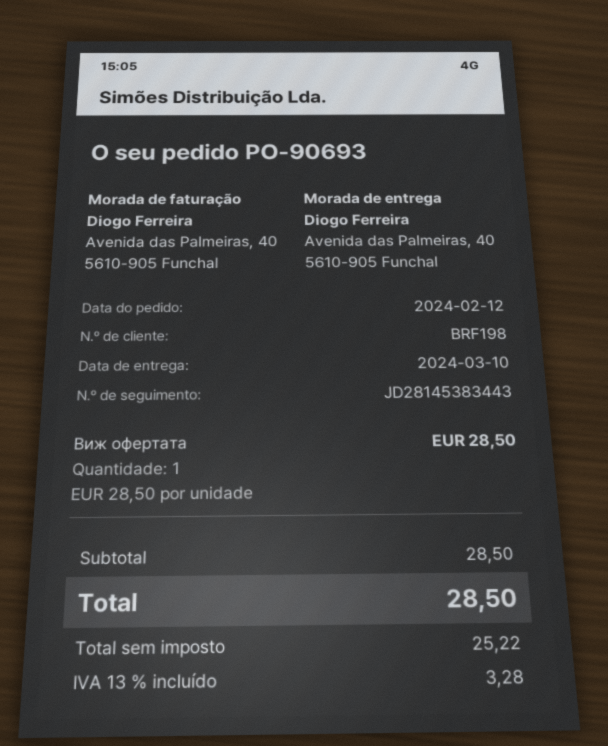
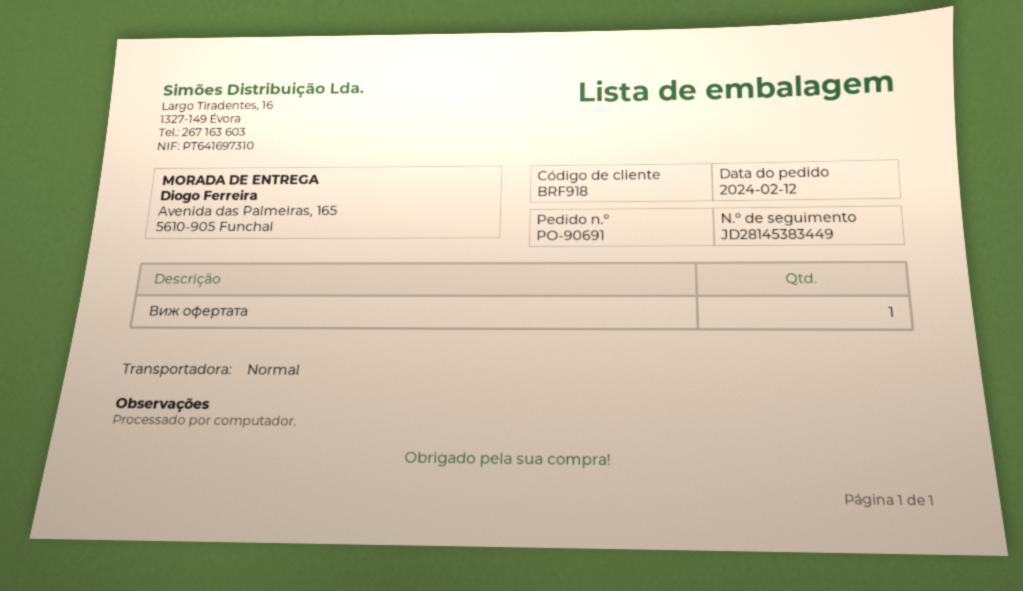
order number: PO-90693 -> PO-90691
customer number: BRF198 -> BRF918
tracking number: JD28145383443 -> JD28145383449
ship to: Avenida das Palmeiras, 40, 5610-905 Funchal -> Avenida das Palmeiras, 165, 5610-905 Funchal

